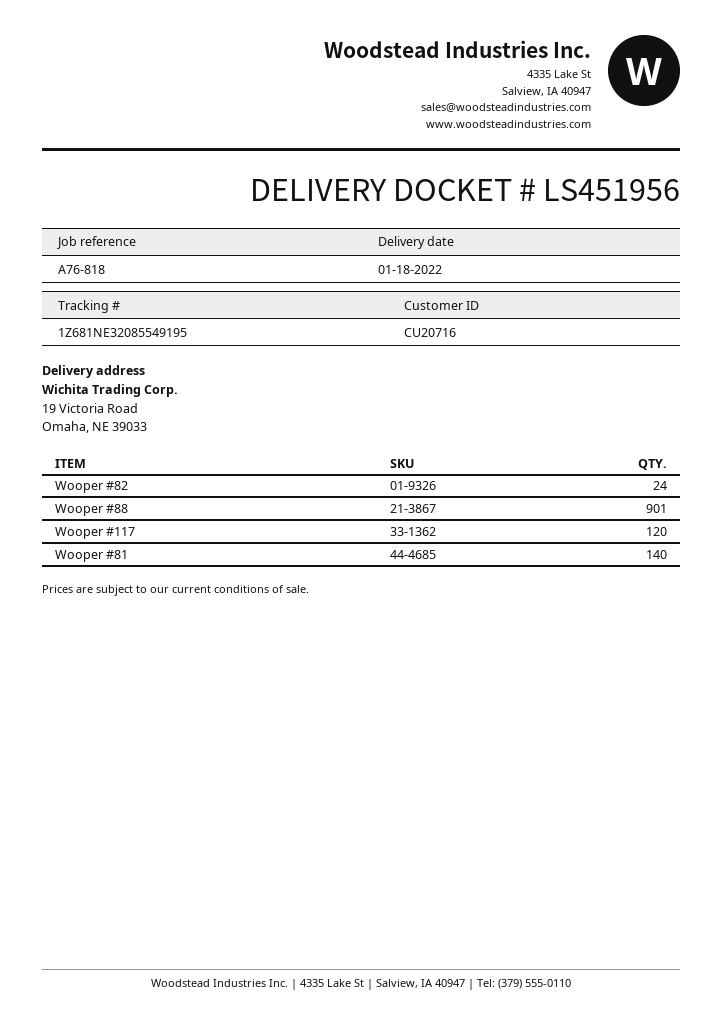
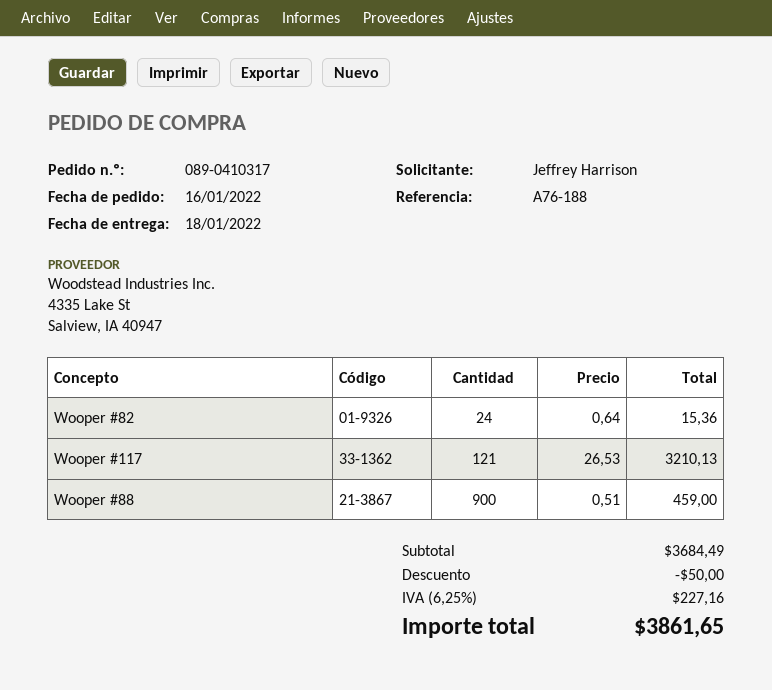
reference: A76-818 -> A76-188
Wooper #88: 901 -> 900
Wooper #117: 120 -> 121
Wooper #81: 140 -> none

